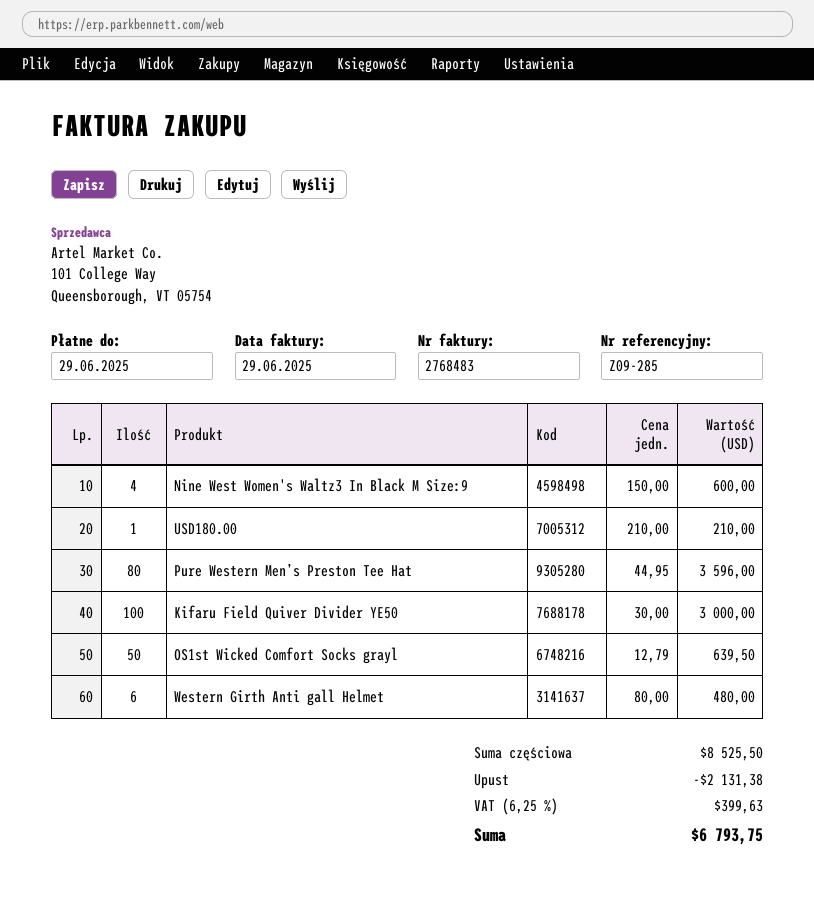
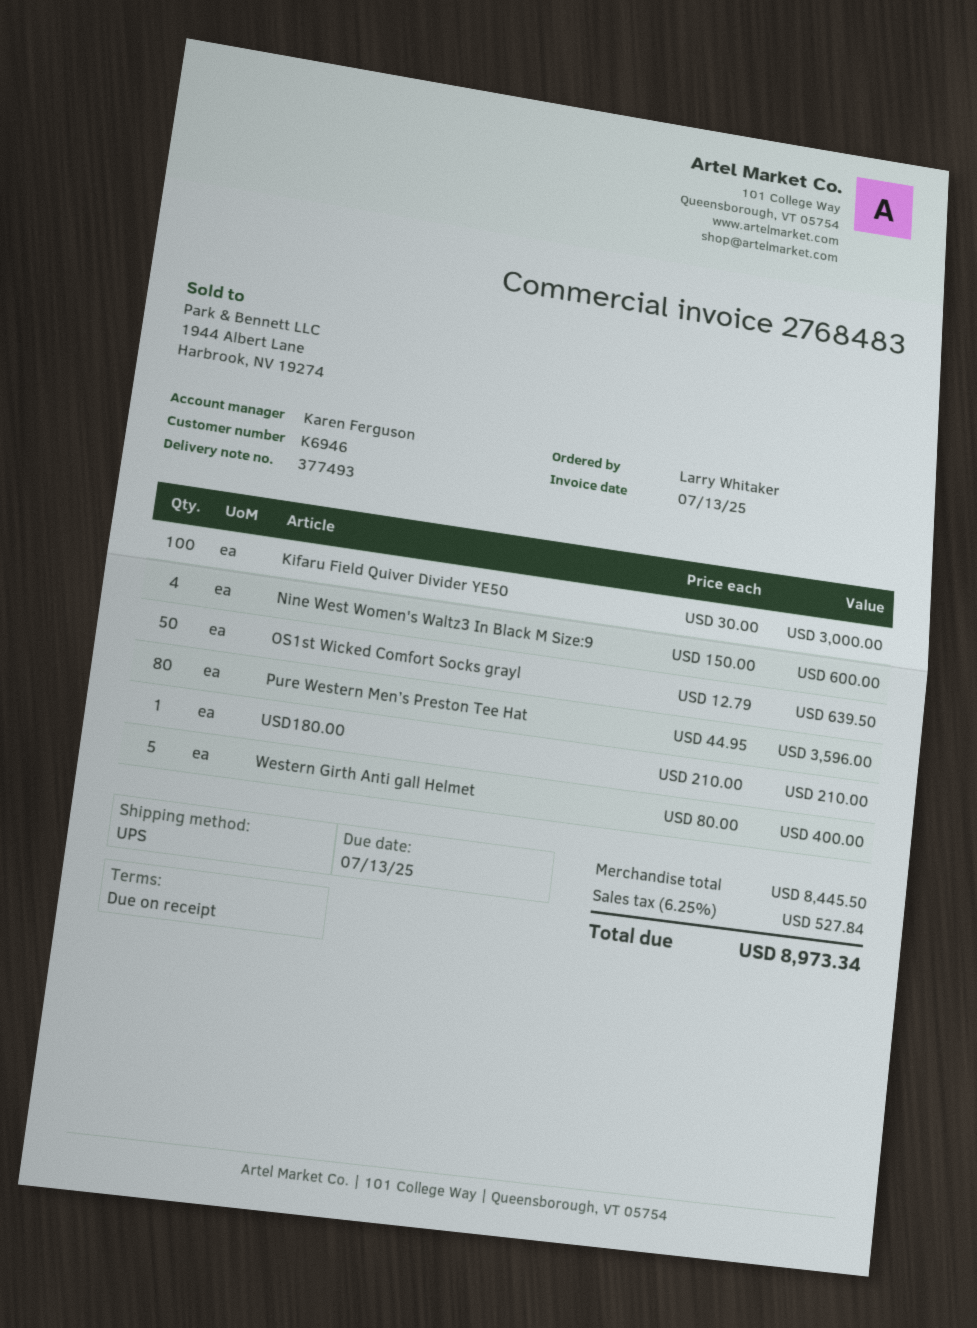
invoice date: 2025-06-29 -> 2025-07-13
due date: 2025-06-29 -> 2025-07-13
Western Girth Anti gall Helmet: 6 x 80.00 = 480.00 -> 5 x 80.00 = 400.00
subtotal: 8525.50 -> 8445.50
discount: 2131.38 -> none
tax: 6.25% = 399.63 -> 6.25% = 527.84
total: 6793.75 -> 8973.34

